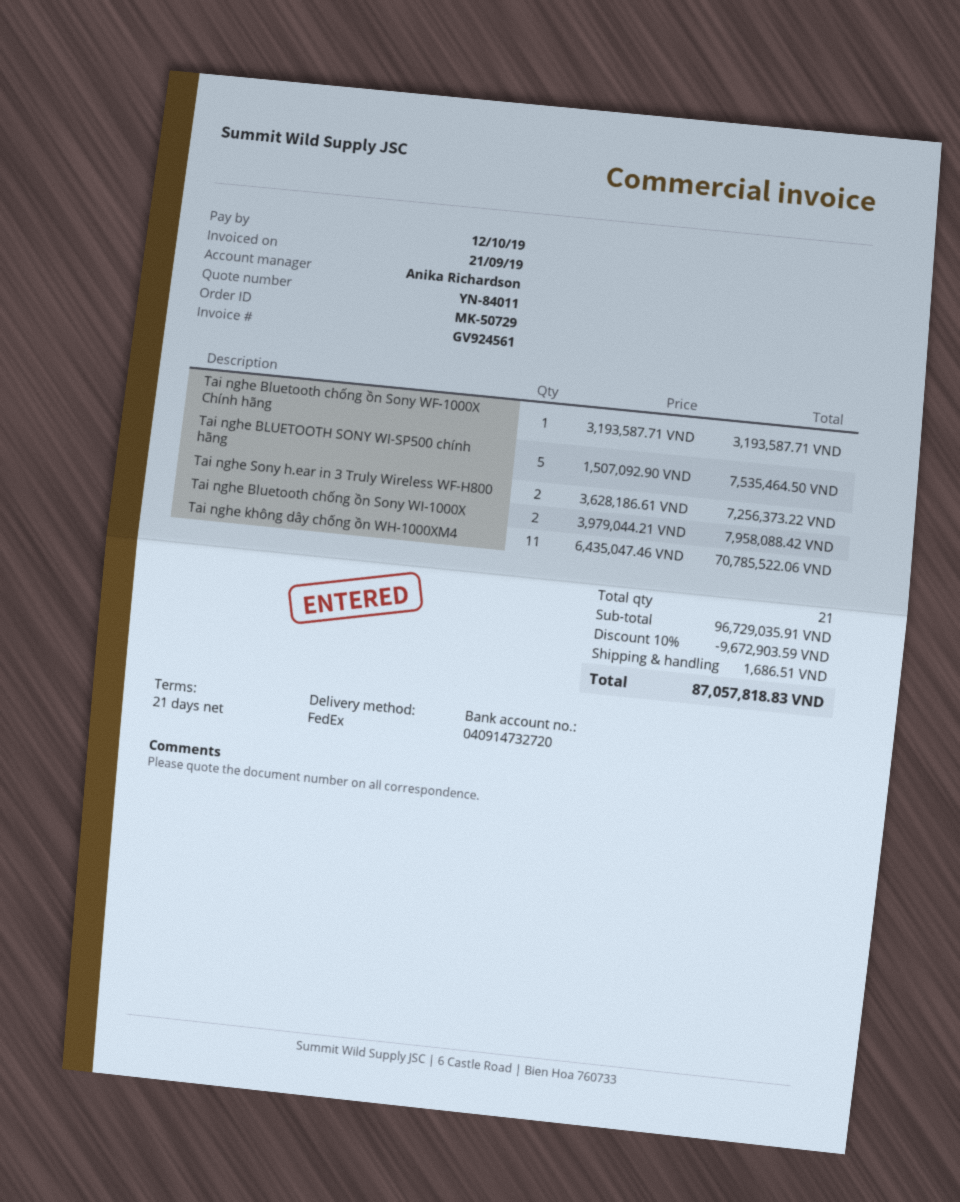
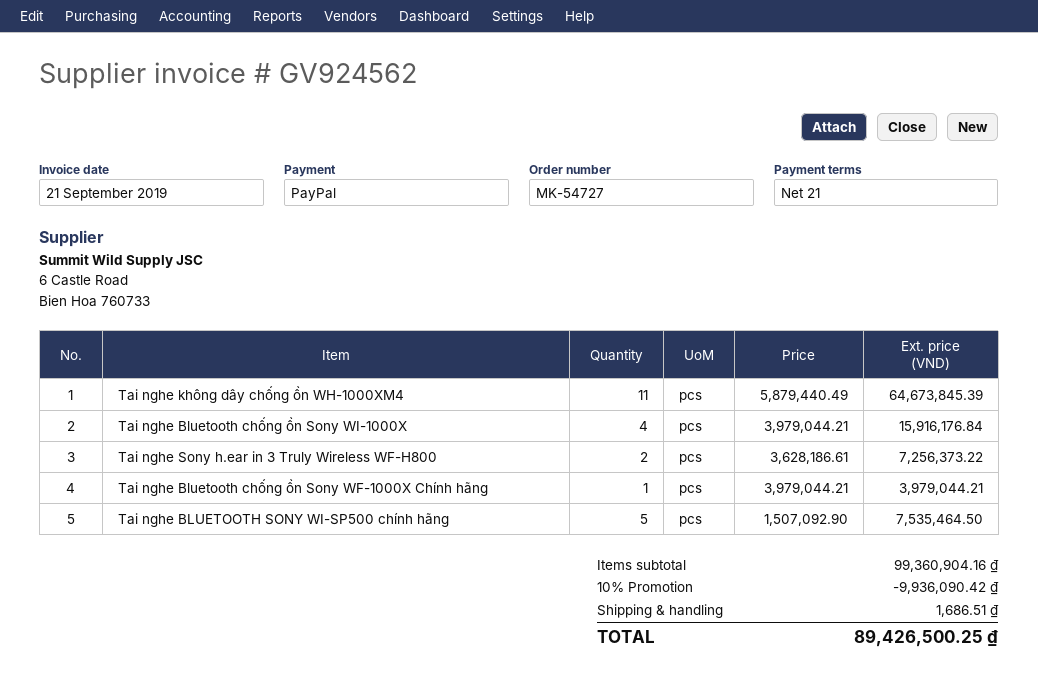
order number: MK-50729 -> MK-54727
invoice number: GV924561 -> GV924562
Tai nghe Bluetooth chống ồn Sony WF-1000X Chính hãng: 1 x 3193587.71 = 3193587.71 -> 1 x 3979044.21 = 3979044.21
Tai nghe Bluetooth chống ồn Sony WI-1000X: 2 x 3979044.21 = 7958088.42 -> 4 x 3979044.21 = 15916176.84
Tai nghe không dây chống ồn WH-1000XM4: 11 x 6435047.46 = 70785522.06 -> 11 x 5879440.49 = 64673845.39
subtotal: 96729035.91 -> 99360904.16
discount: 10% = 9672903.59 -> 10% = 9936090.42
total: 87057818.83 -> 89426500.25

